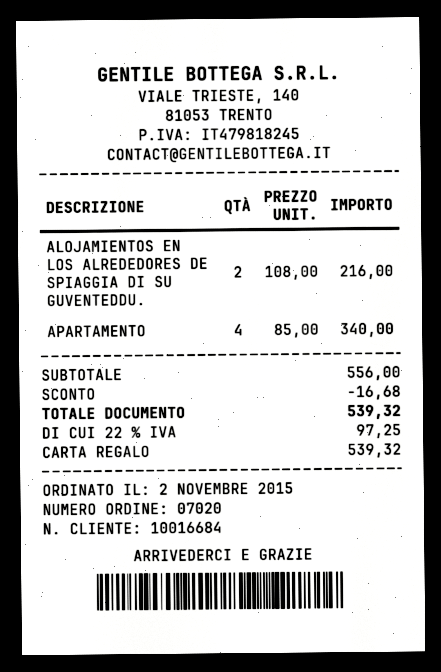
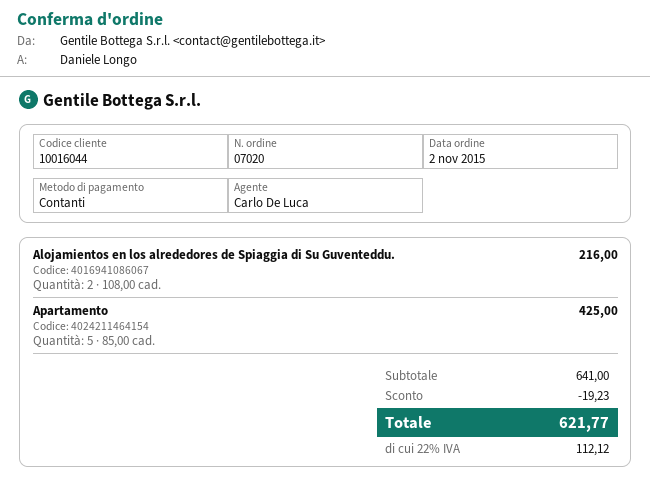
customer number: 10016684 -> 10016044
payment method: gift card -> cash
APARTAMENTO: 4 x 85.00 = 340.00 -> 5 x 85.00 = 425.00
subtotal: 556.00 -> 641.00
discount: 16.68 -> 19.23
tax: 22% = 97.25 -> 22% = 112.12
total: 539.32 -> 621.77

